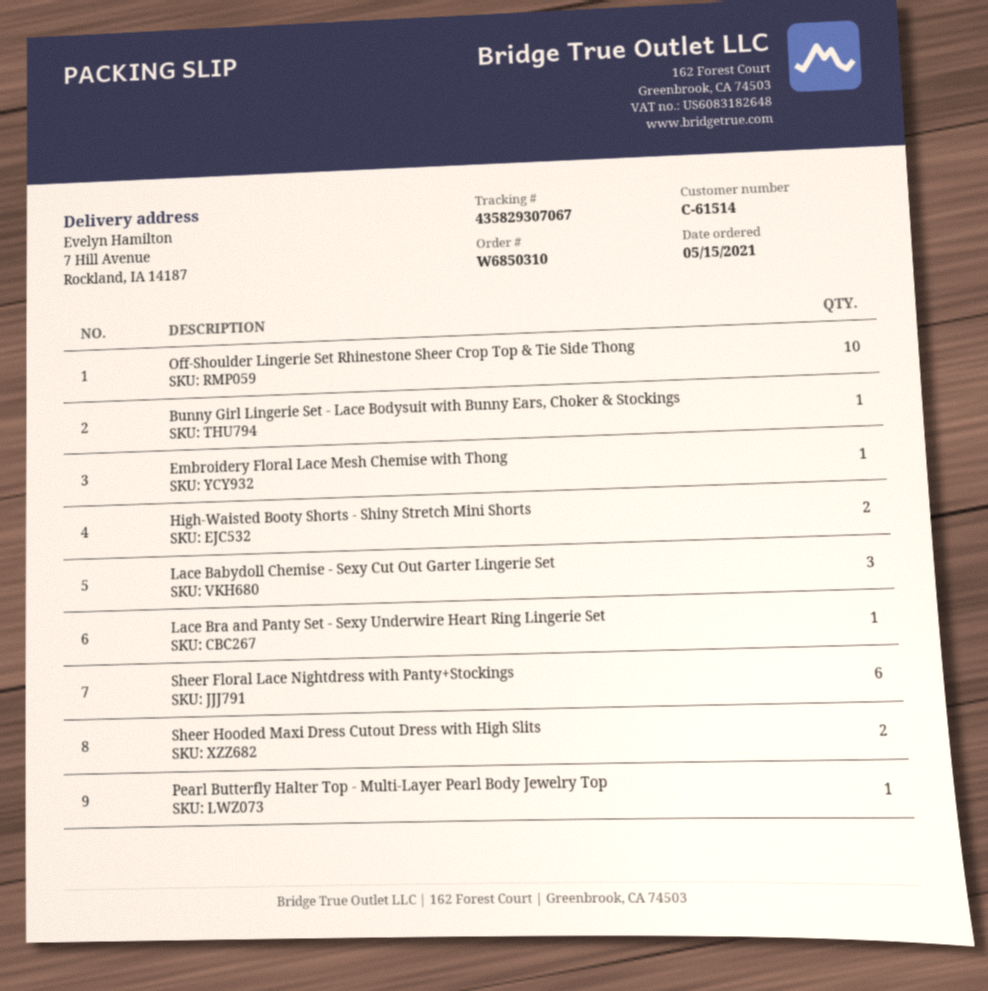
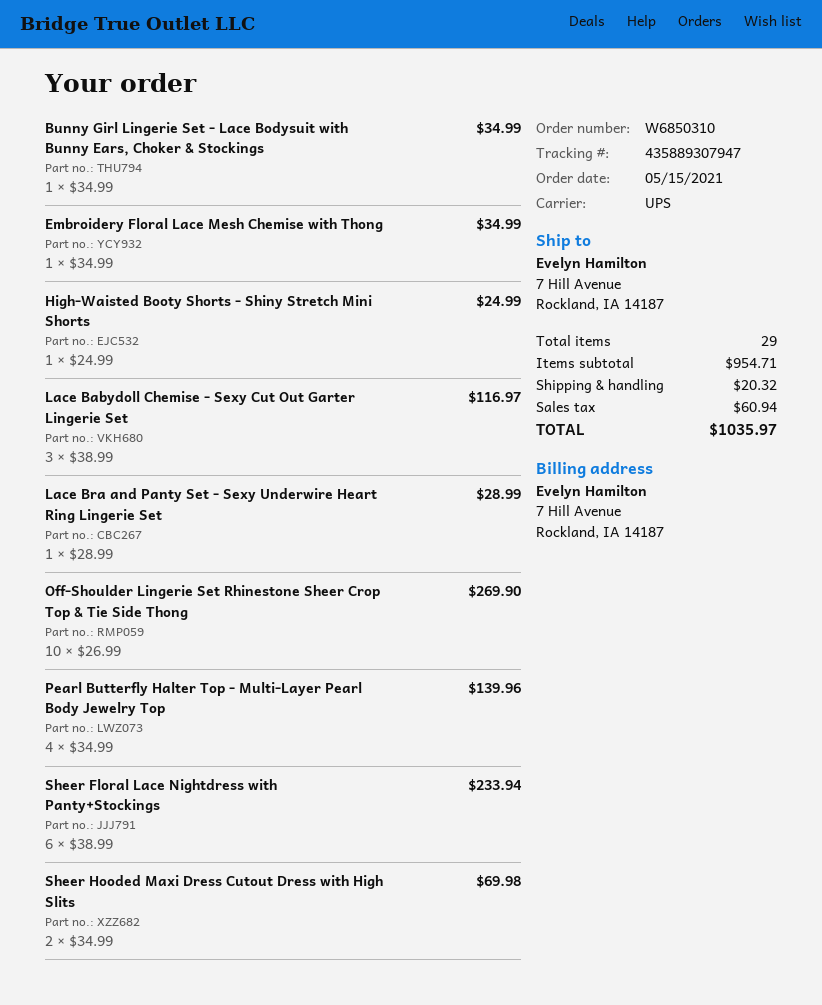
tracking number: 435829307067 -> 435889307947
High-Waisted Booty Shorts - Shiny Stretch Mini Shorts: 2 -> 1
Pearl Butterfly Halter Top - Multi-Layer Pearl Body Jewelry Top: 1 -> 4

